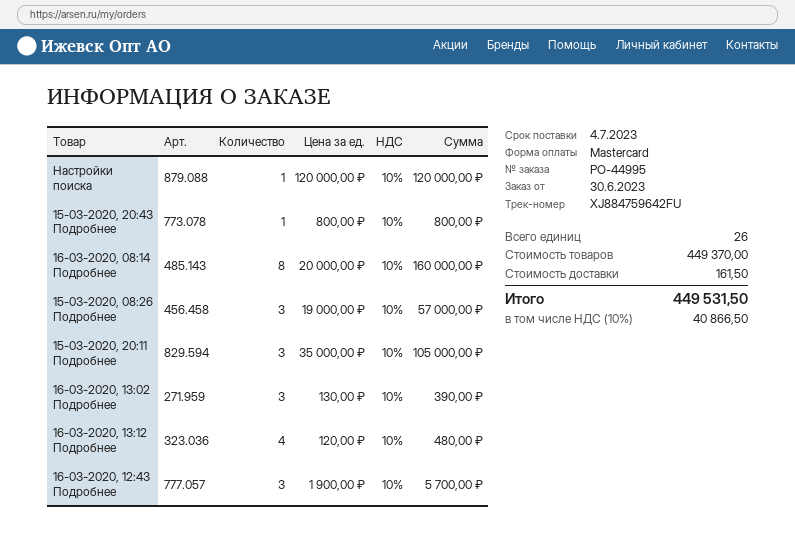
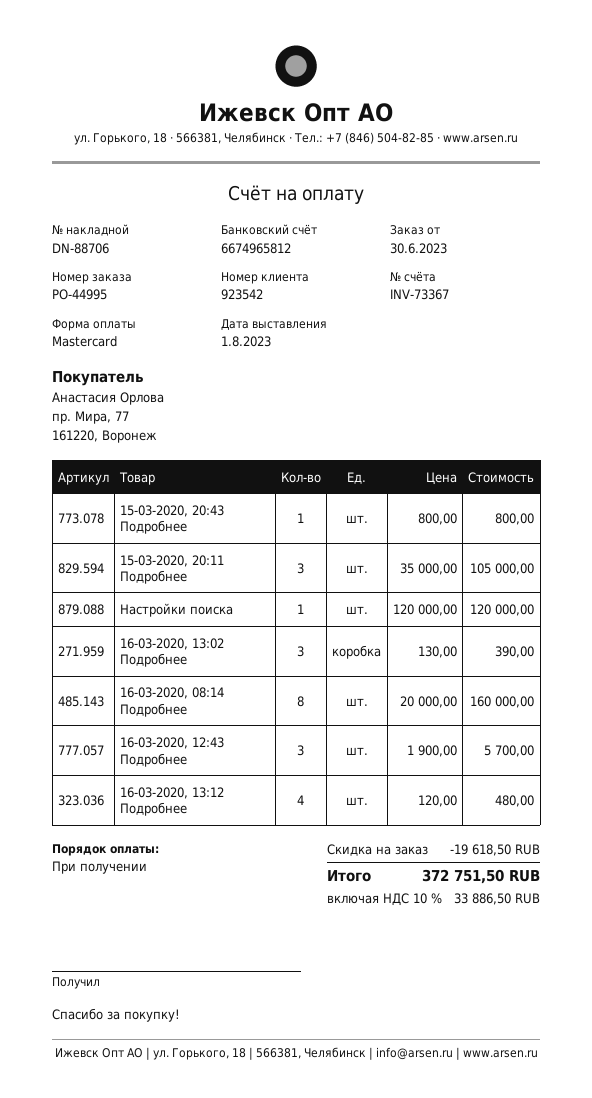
15-03-2020, 08:26 Подробнее: 3 x 19000.00 = 57000.00 -> none
discount: none -> 19618.50
shipping: 161.50 -> none
tax: 10% = 40866.50 -> 10% = 33886.50
total: 449531.50 -> 372751.50

